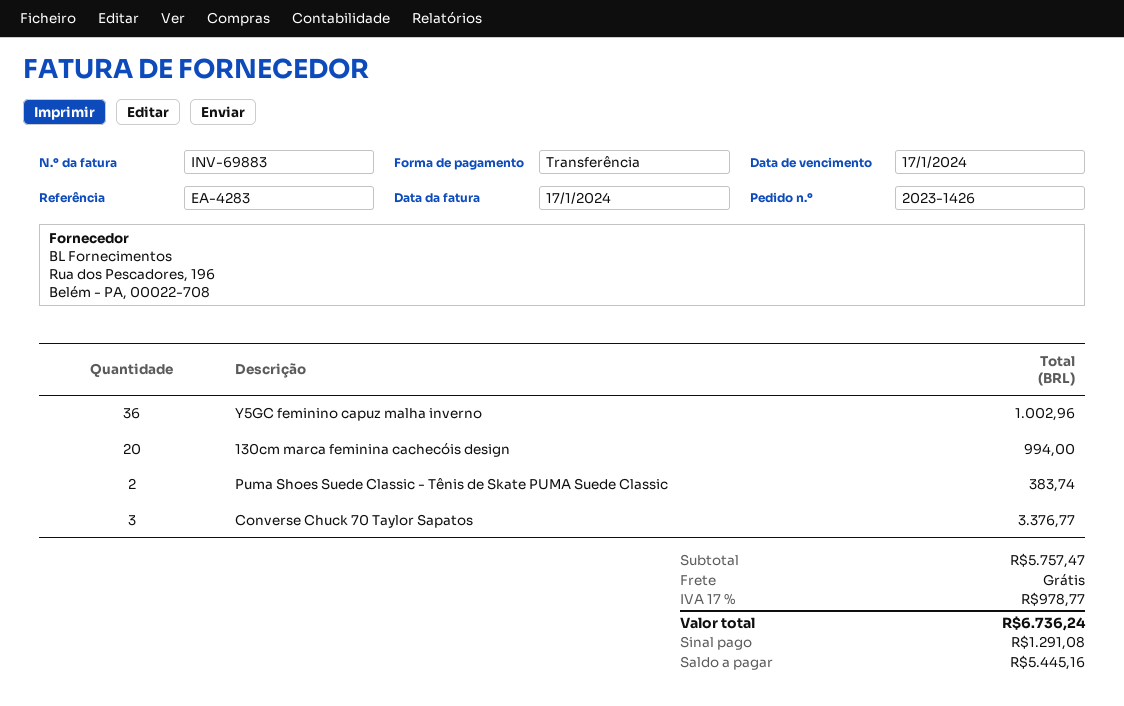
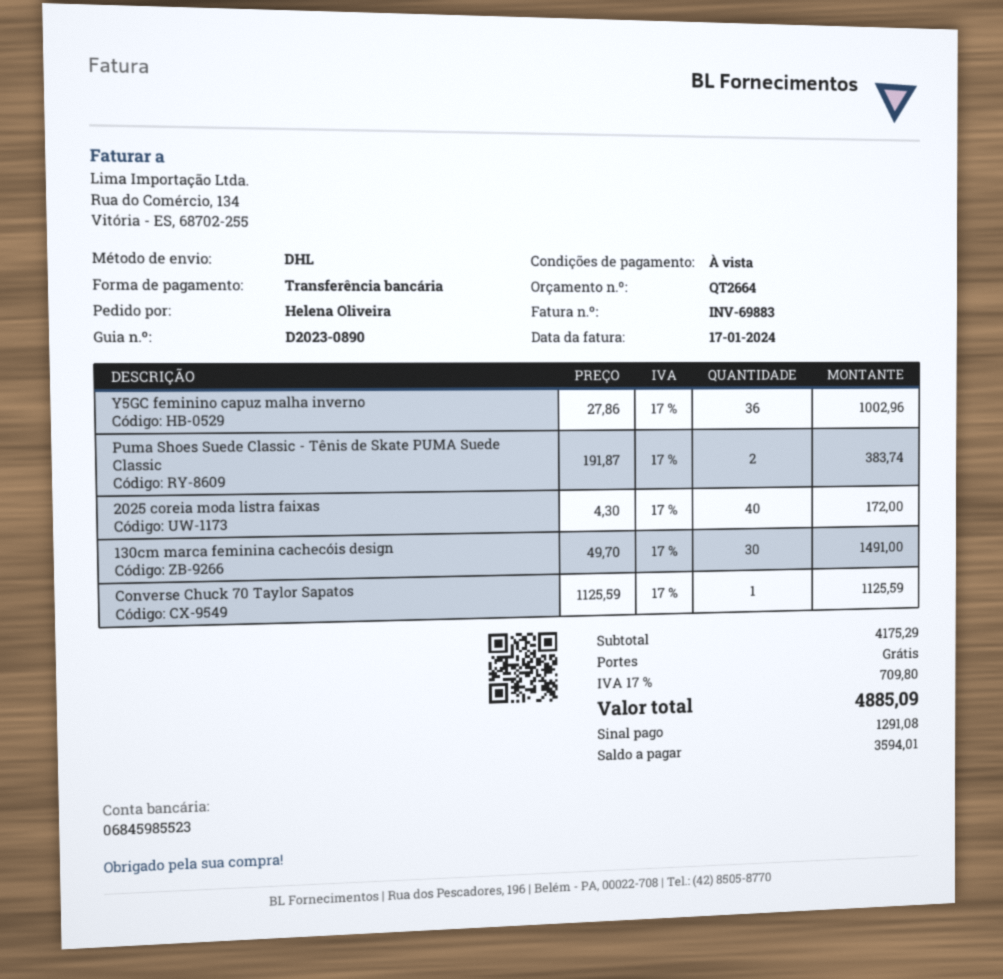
130cm marca feminina cachecóis design: 20 for 994.00 -> 30 for 1491.00
Converse Chuck 70 Taylor Sapatos: 3 for 3376.77 -> 1 for 1125.59
2025 coreia moda listra faixas: none -> 40 for 172.00
subtotal: 5757.47 -> 4175.29
tax: 17% = 978.77 -> 17% = 709.80
total: 6736.24 -> 4885.09
balance: 5445.16 -> 3594.01

